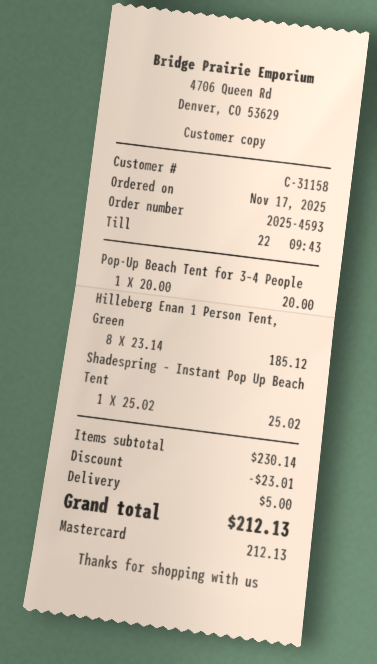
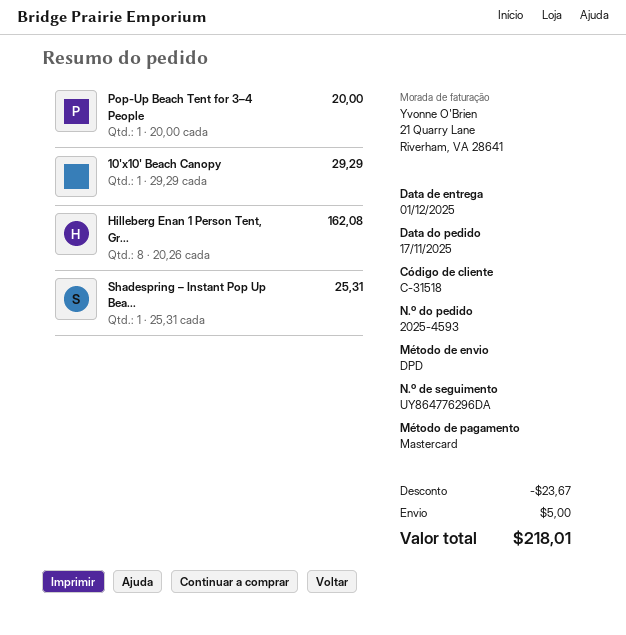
customer number: C-31158 -> C-31518
Hilleberg Enan 1 Person Tent, Green: 8 x 23.14 = 185.12 -> 8 x 20.26 = 162.08
Shadespring – Instant Pop Up Beach Tent: 1 x 25.02 = 25.02 -> 1 x 25.31 = 25.31
10'x10' Beach Canopy: none -> 1 x 29.29 = 29.29
discount: 23.01 -> 23.67
total: 212.13 -> 218.01

